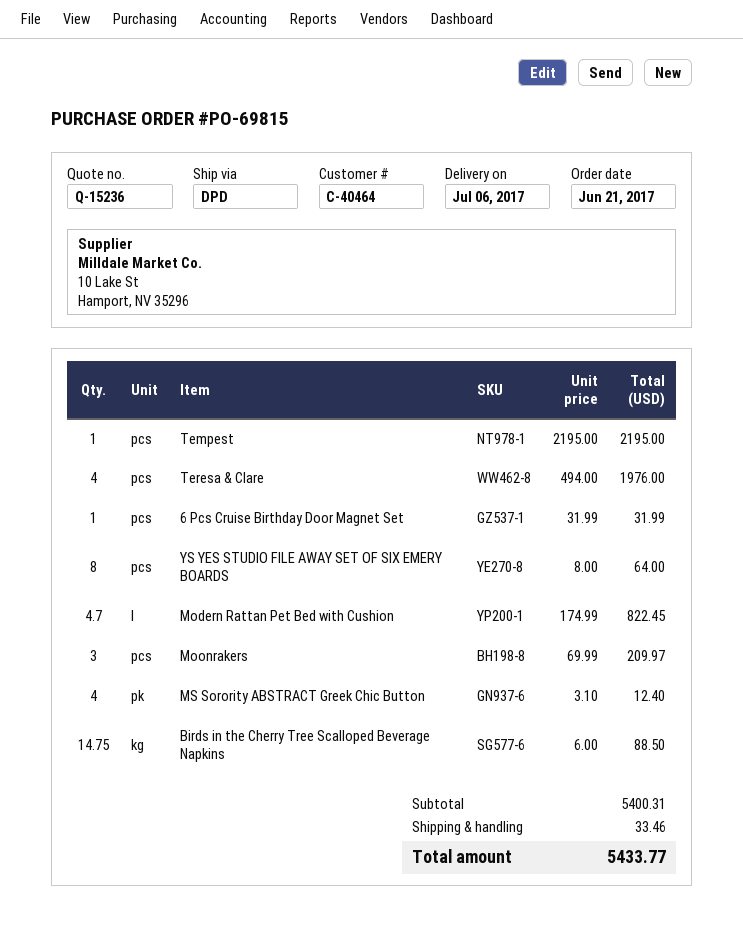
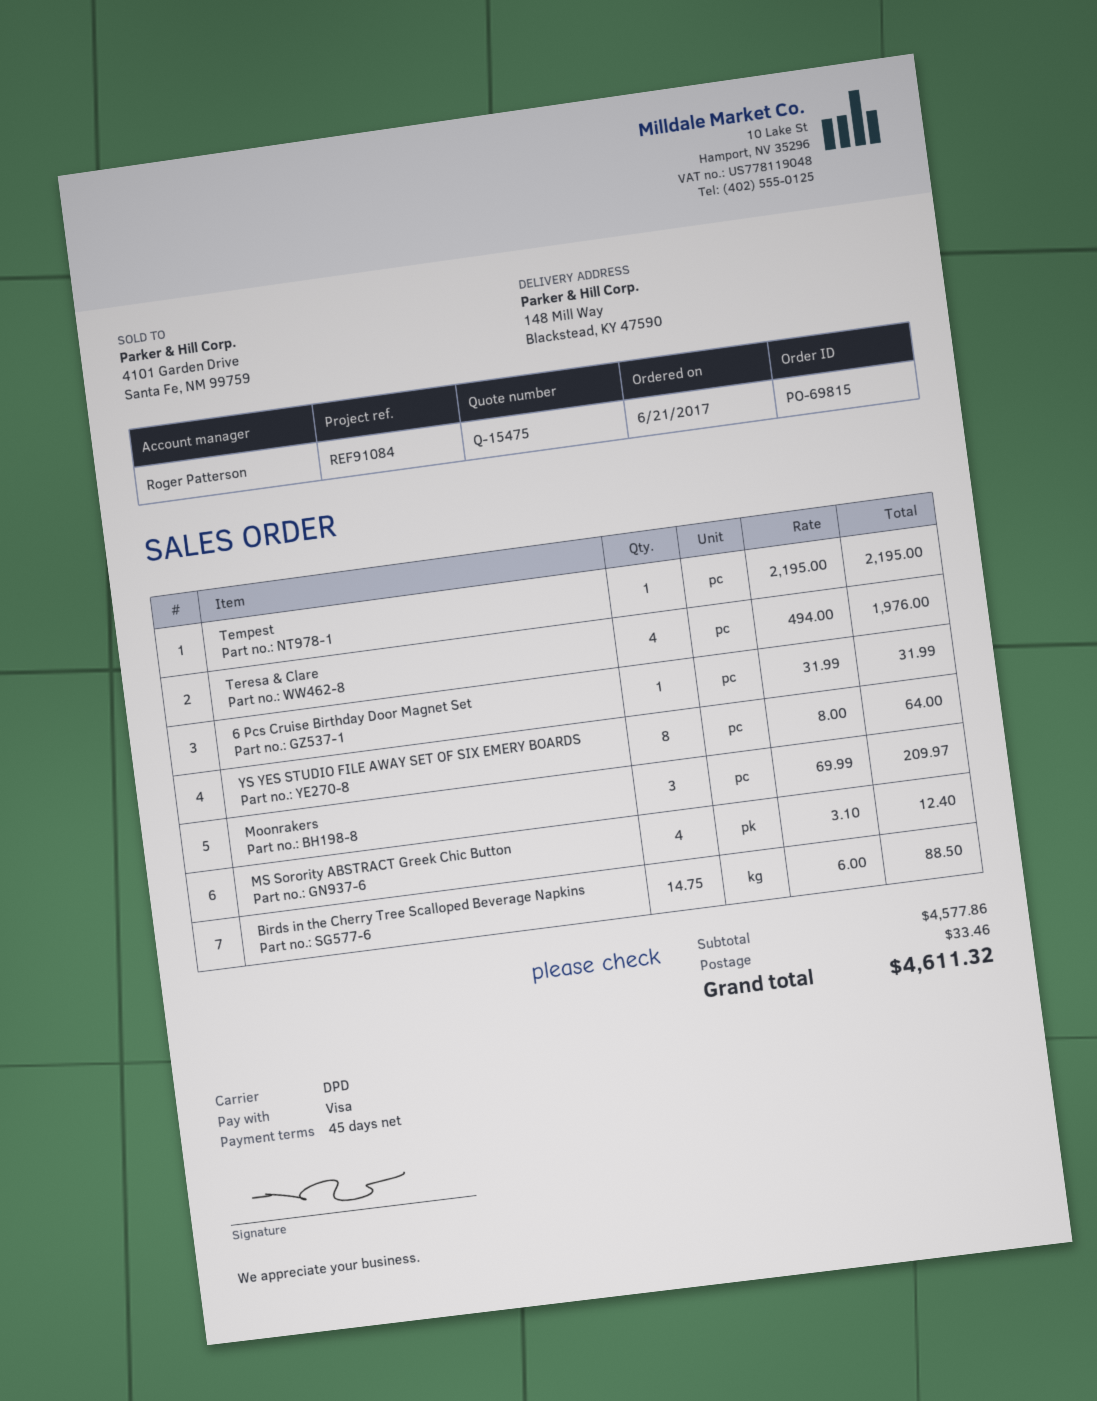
quote number: Q-15236 -> Q-15475
Modern Rattan Pet Bed with Cushion: 4.7 x 174.99 = 822.45 -> none
subtotal: 5400.31 -> 4577.86
total: 5433.77 -> 4611.32

